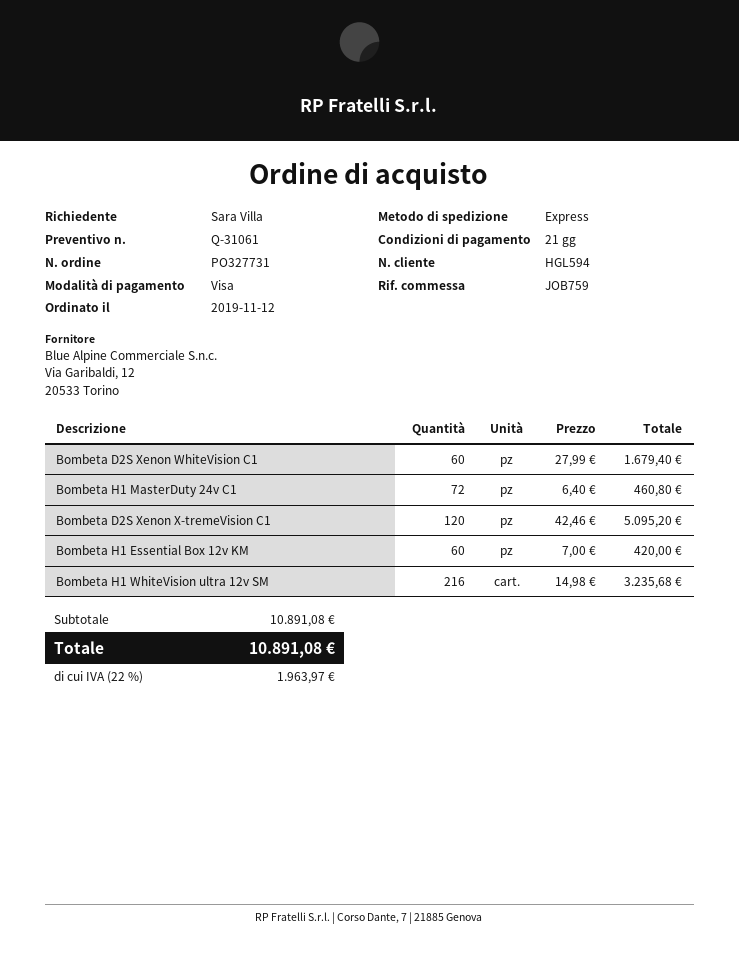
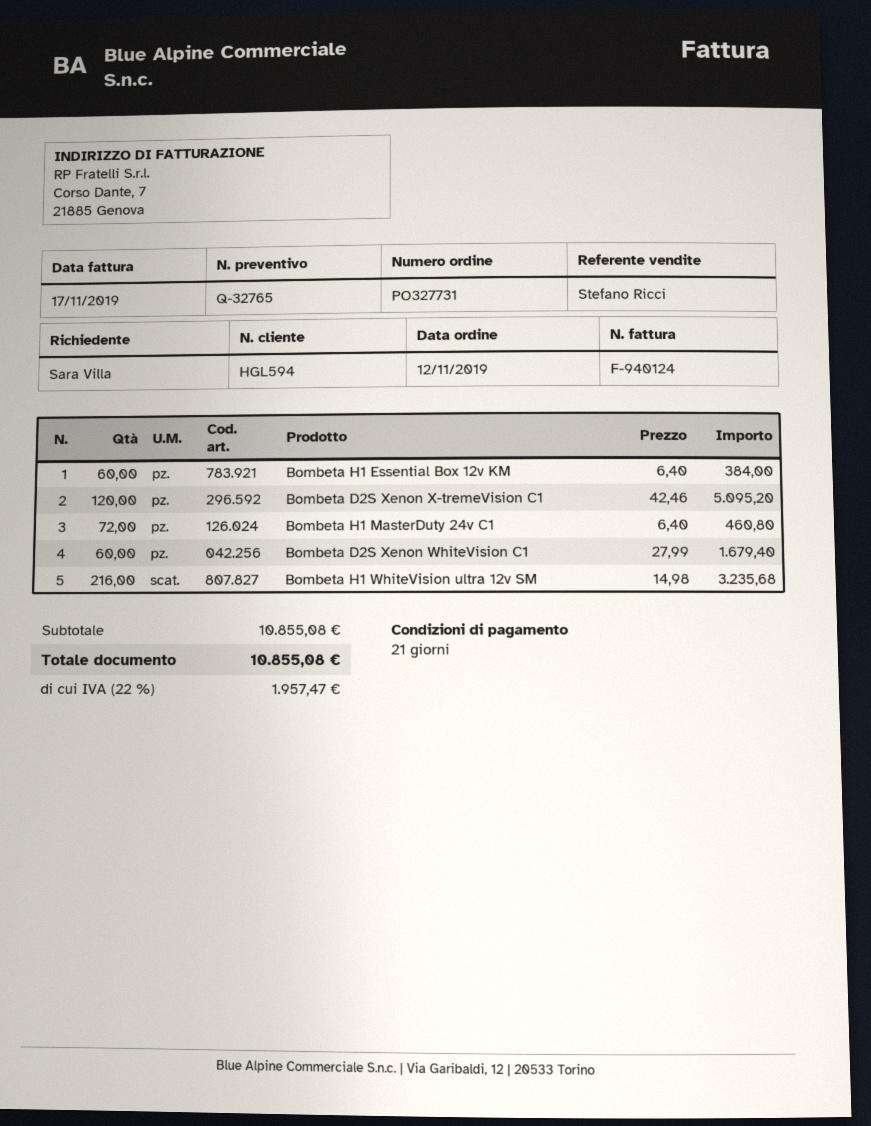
quote number: Q-31061 -> Q-32765
Bombeta H1 Essential Box 12v KM: 60 x 7.00 = 420.00 -> 60 x 6.40 = 384.00
subtotal: 10891.08 -> 10855.08
tax: 22% = 1963.97 -> 22% = 1957.47
total: 10891.08 -> 10855.08

